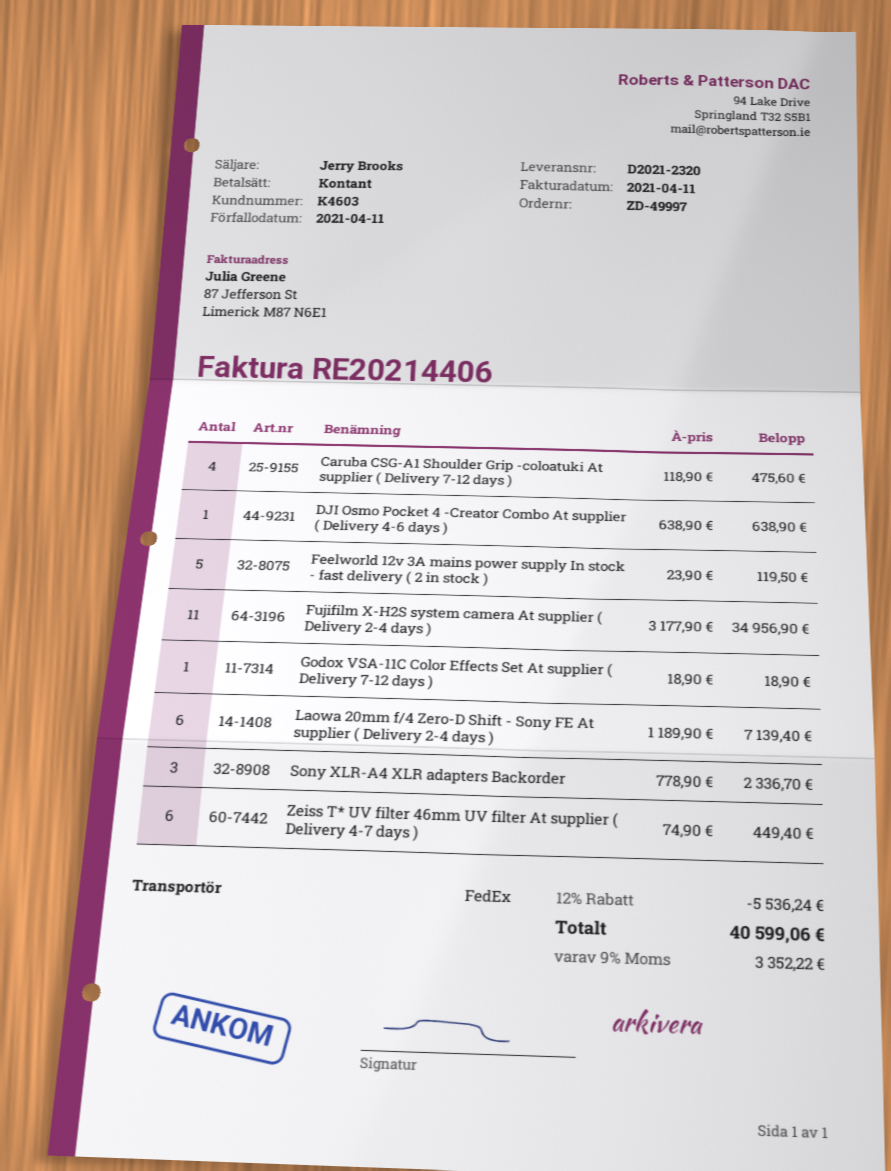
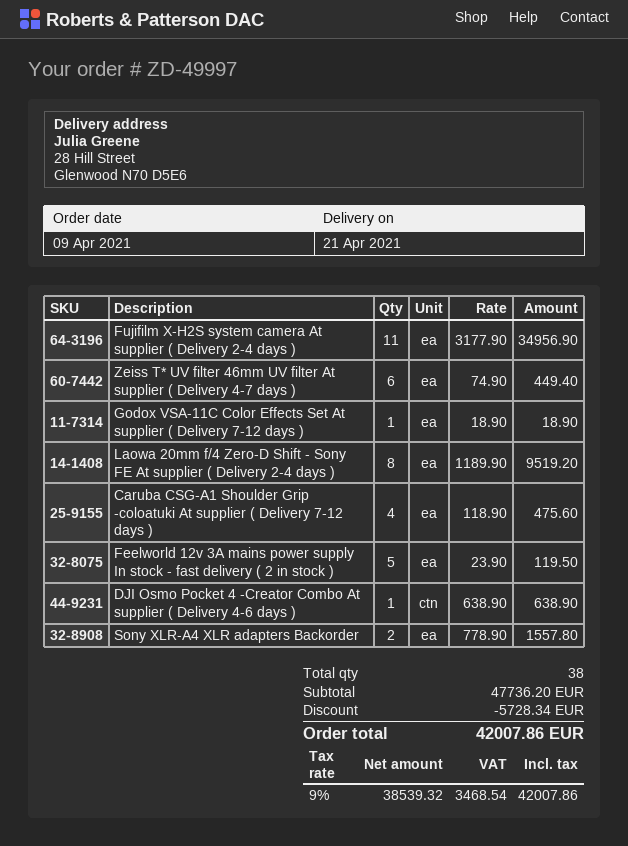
Laowa 20mm f/4 Zero-D Shift - Sony FE At supplier ( Delivery 2-4 days ): 6 x 1189.90 = 7139.40 -> 8 x 1189.90 = 9519.20
Sony XLR-A4 XLR adapters Backorder: 3 x 778.90 = 2336.70 -> 2 x 778.90 = 1557.80
discount: 5536.24 -> 5728.34
tax: 9% = 3352.22 -> 9% = 3468.54
total: 40599.06 -> 42007.86

